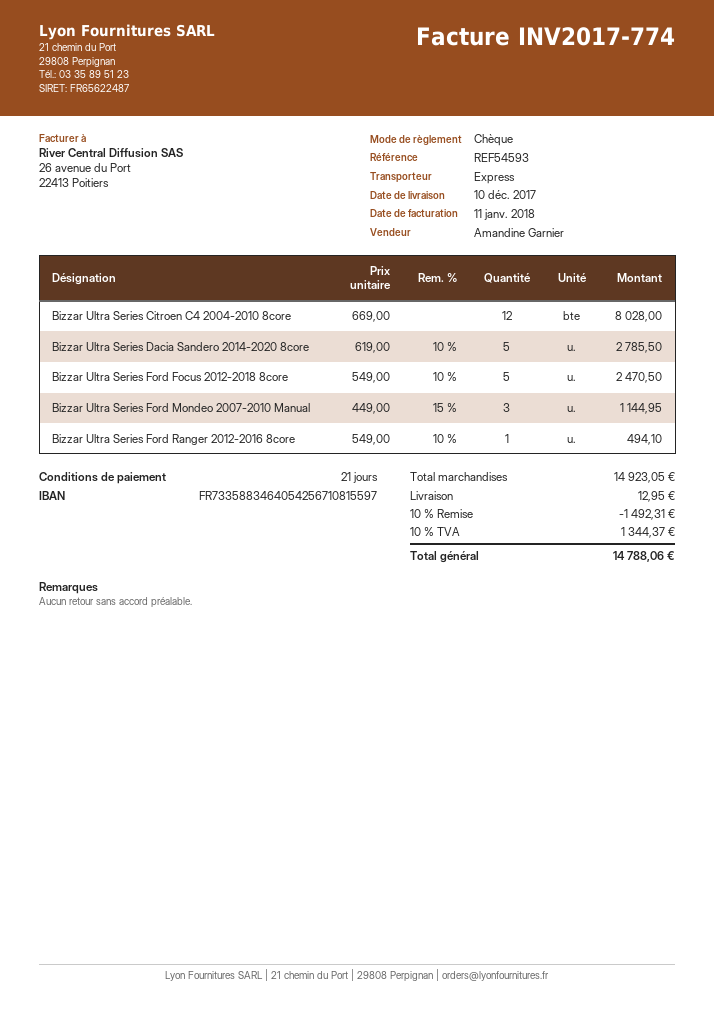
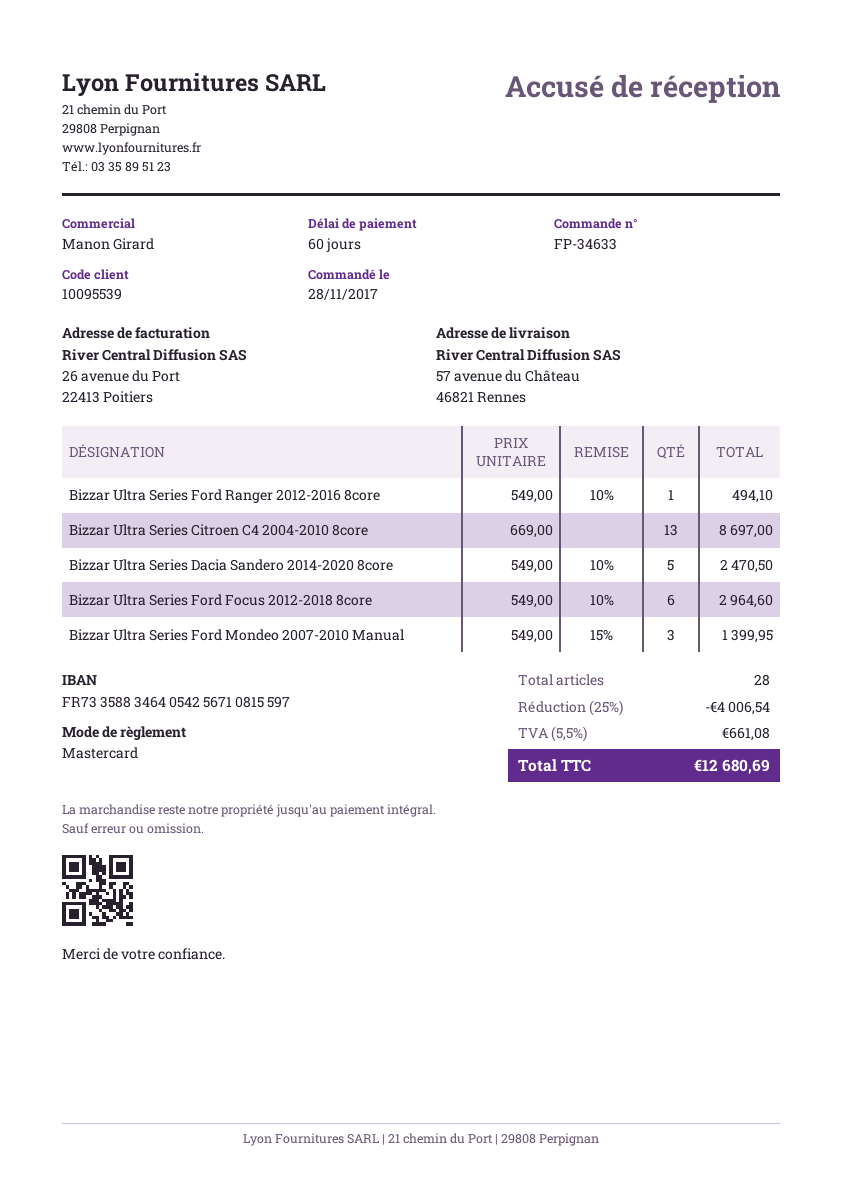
payment terms: 21 days -> 60 days
sales rep: Amandine Garnier -> Manon Girard
payment method: cheque -> Mastercard
Bizzar Ultra Series Citroen C4 2004-2010 8core: 12 x 669.00 = 8028.00 -> 13 x 669.00 = 8697.00
Bizzar Ultra Series Dacia Sandero 2014-2020 8core: 5 x 619.00 - 10% = 2785.50 -> 5 x 549.00 - 10% = 2470.50
Bizzar Ultra Series Ford Focus 2012-2018 8core: 5 x 549.00 - 10% = 2470.50 -> 6 x 549.00 - 10% = 2964.60
Bizzar Ultra Series Ford Mondeo 2007-2010 Manual: 3 x 449.00 - 15% = 1144.95 -> 3 x 549.00 - 15% = 1399.95
discount: 10% = 1492.31 -> 25% = 4006.54
shipping: 12.95 -> none
tax: 10% = 1344.37 -> 5.5% = 661.08
total: 14788.06 -> 12680.69

